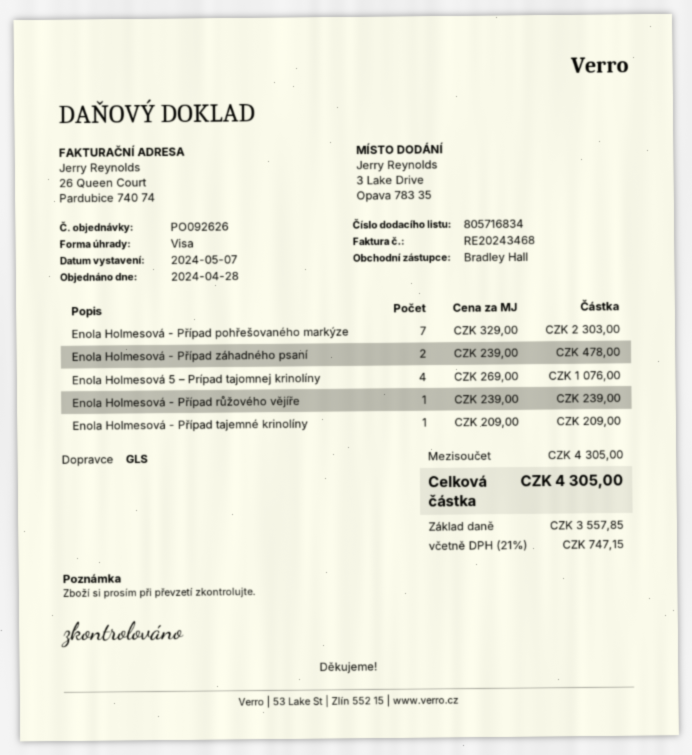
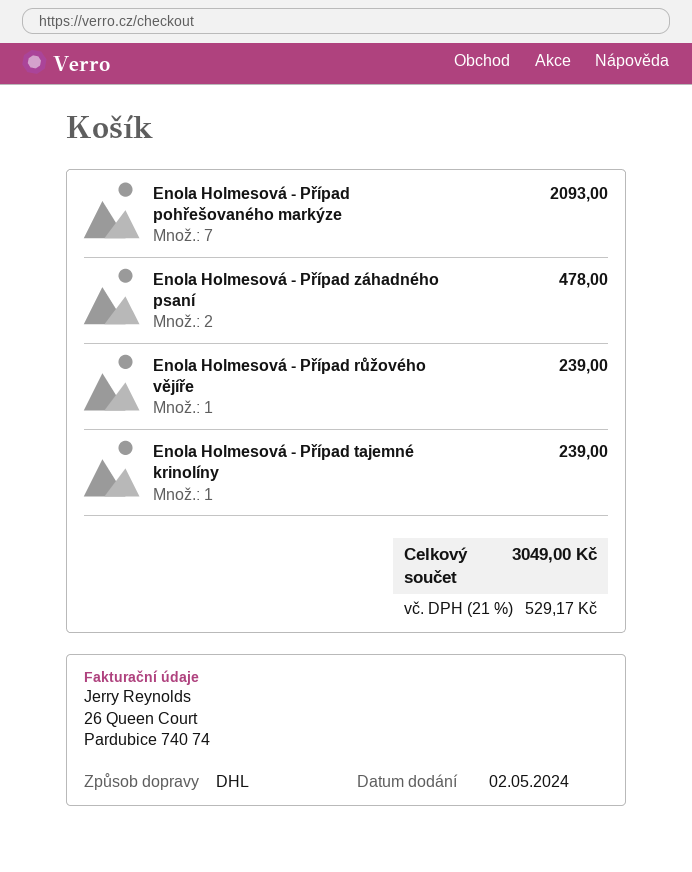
shipping method: GLS -> DHL
Enola Holmesová - Případ pohřešovaného markýze: 7 for 2303.00 -> 7 for 2093.00
Enola Holmesová 5 – Prípad tajomnej krinolíny: 4 for 1076.00 -> none
Enola Holmesová - Případ tajemné krinolíny: 1 for 209.00 -> 1 for 239.00
tax: 21% = 747.15 -> 21% = 529.17
total: 4305.00 -> 3049.00

